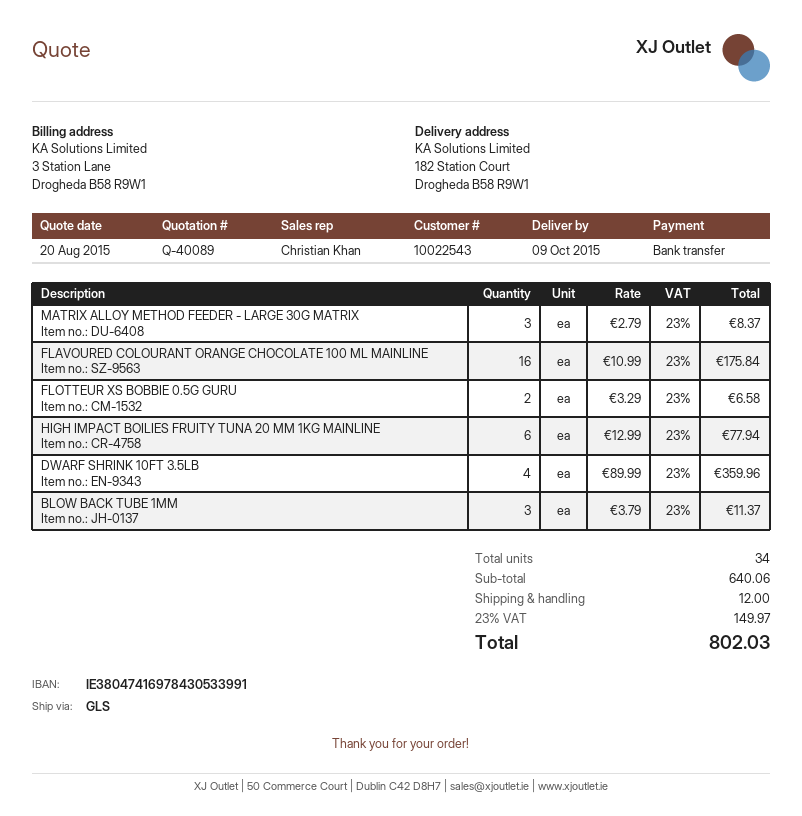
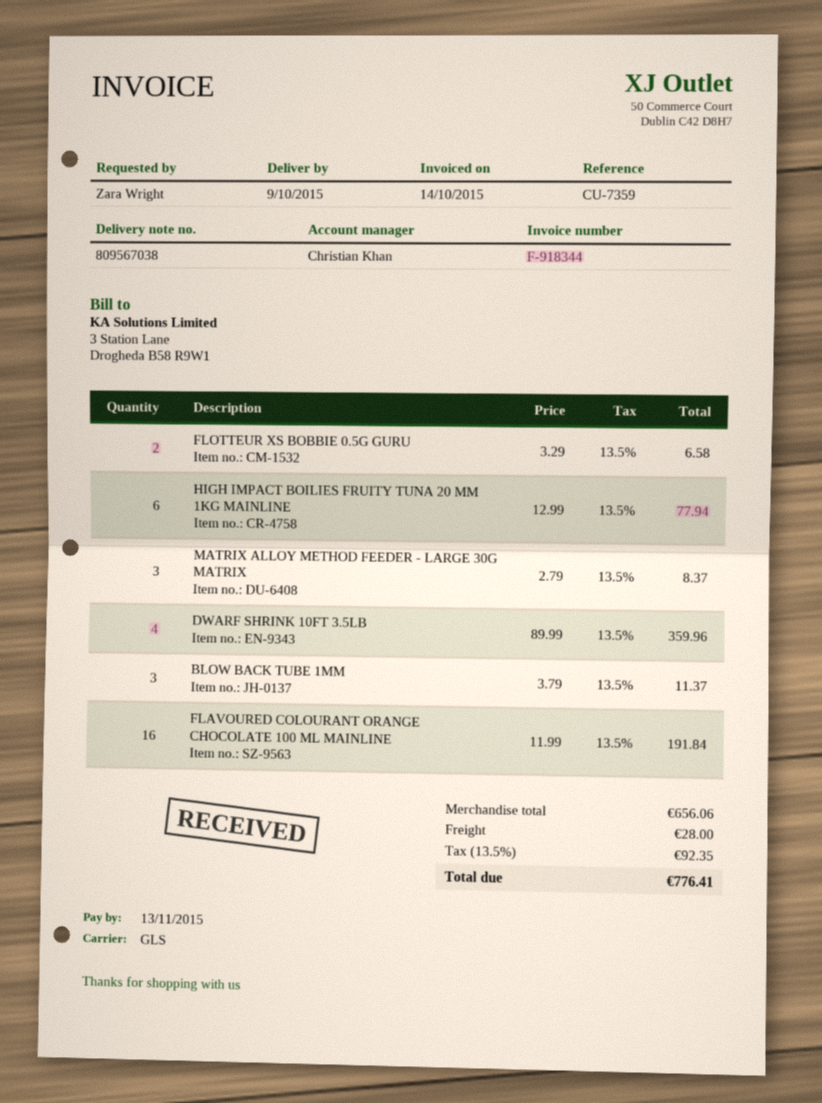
FLAVOURED COLOURANT ORANGE CHOCOLATE 100 ML MAINLINE: 16 x 10.99 = 175.84 -> 16 x 11.99 = 191.84
subtotal: 640.06 -> 656.06
shipping: 12.00 -> 28.00
tax: 23% = 149.97 -> 13.5% = 92.35
total: 802.03 -> 776.41

